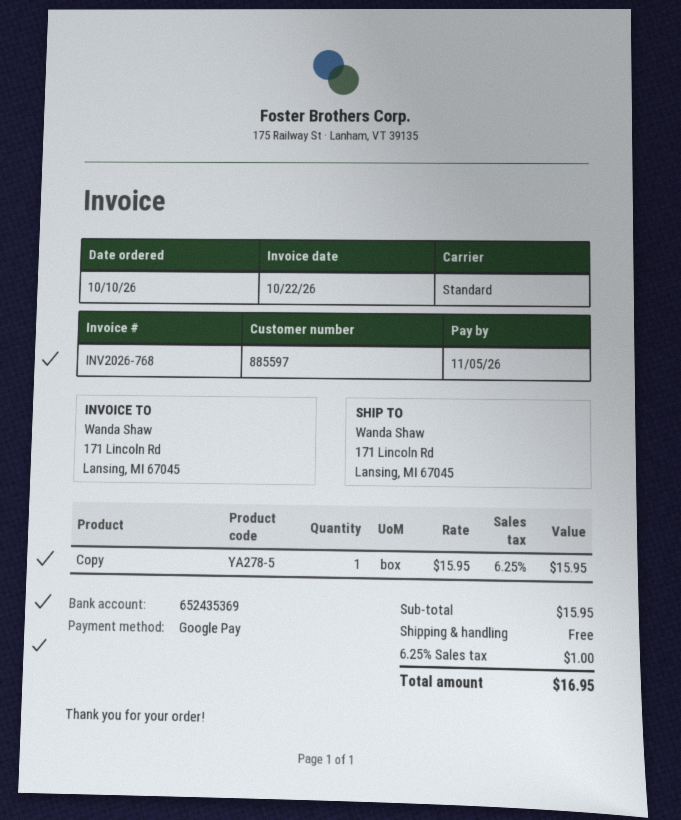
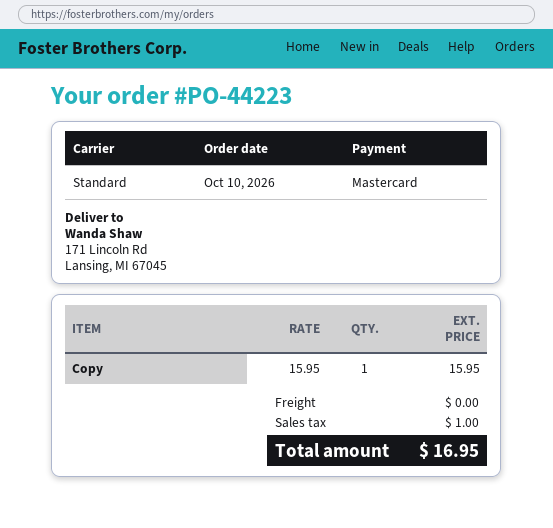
payment method: Google Pay -> Mastercard

